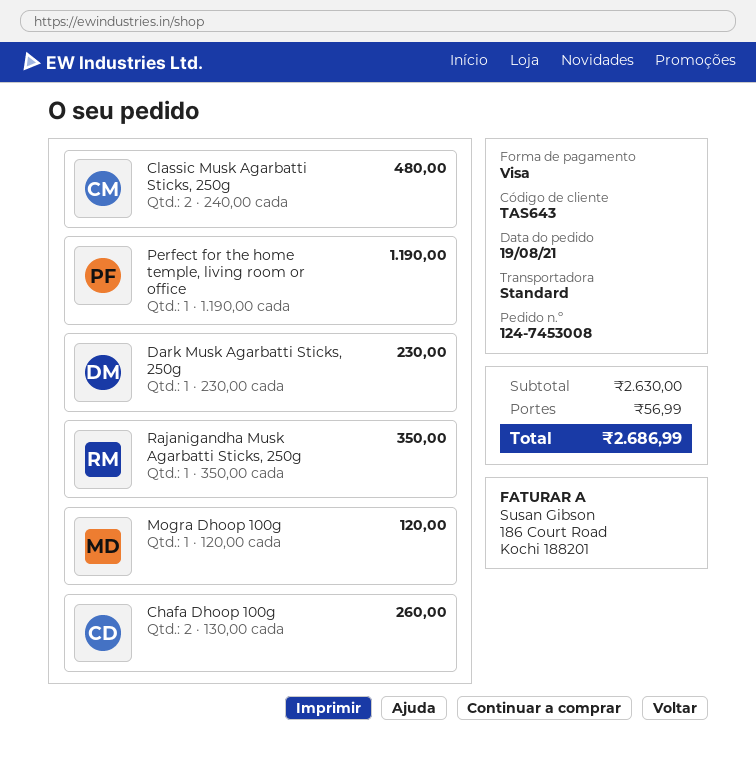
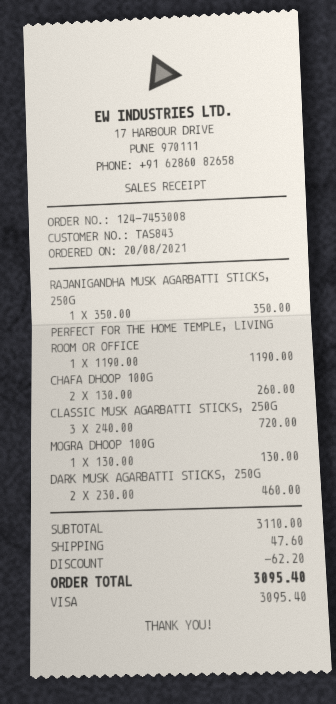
order date: 2021-08-19 -> 2021-08-20
customer number: TAS643 -> TAS843
Classic Musk Agarbatti Sticks, 250g: 2 x 240.00 = 480.00 -> 3 x 240.00 = 720.00
Dark Musk Agarbatti Sticks, 250g: 1 x 230.00 = 230.00 -> 2 x 230.00 = 460.00
Mogra Dhoop 100g: 1 x 120.00 = 120.00 -> 1 x 130.00 = 130.00
subtotal: 2630.00 -> 3110.00
discount: none -> 62.20
shipping: 56.99 -> 47.60
total: 2686.99 -> 3095.40

